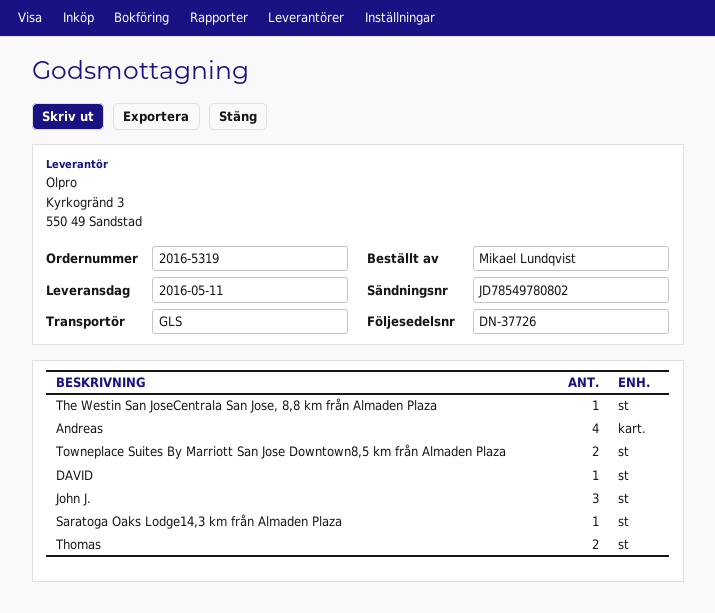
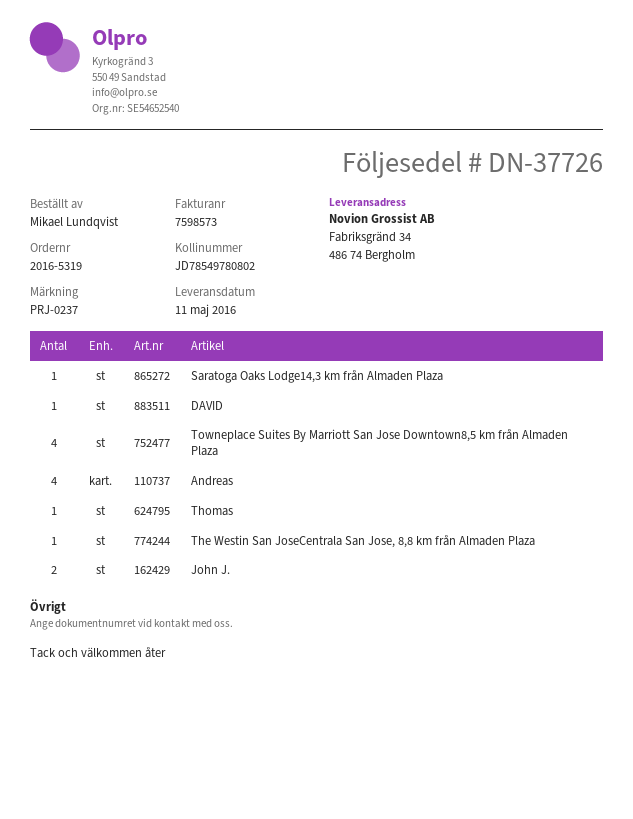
Towneplace Suites By Marriott San Jose Downtown8,5 km från Almaden Plaza: 2 -> 4
John J.: 3 -> 2
Thomas: 2 -> 1

